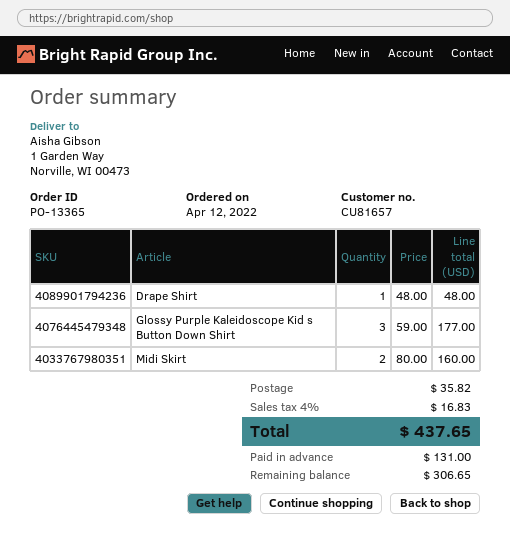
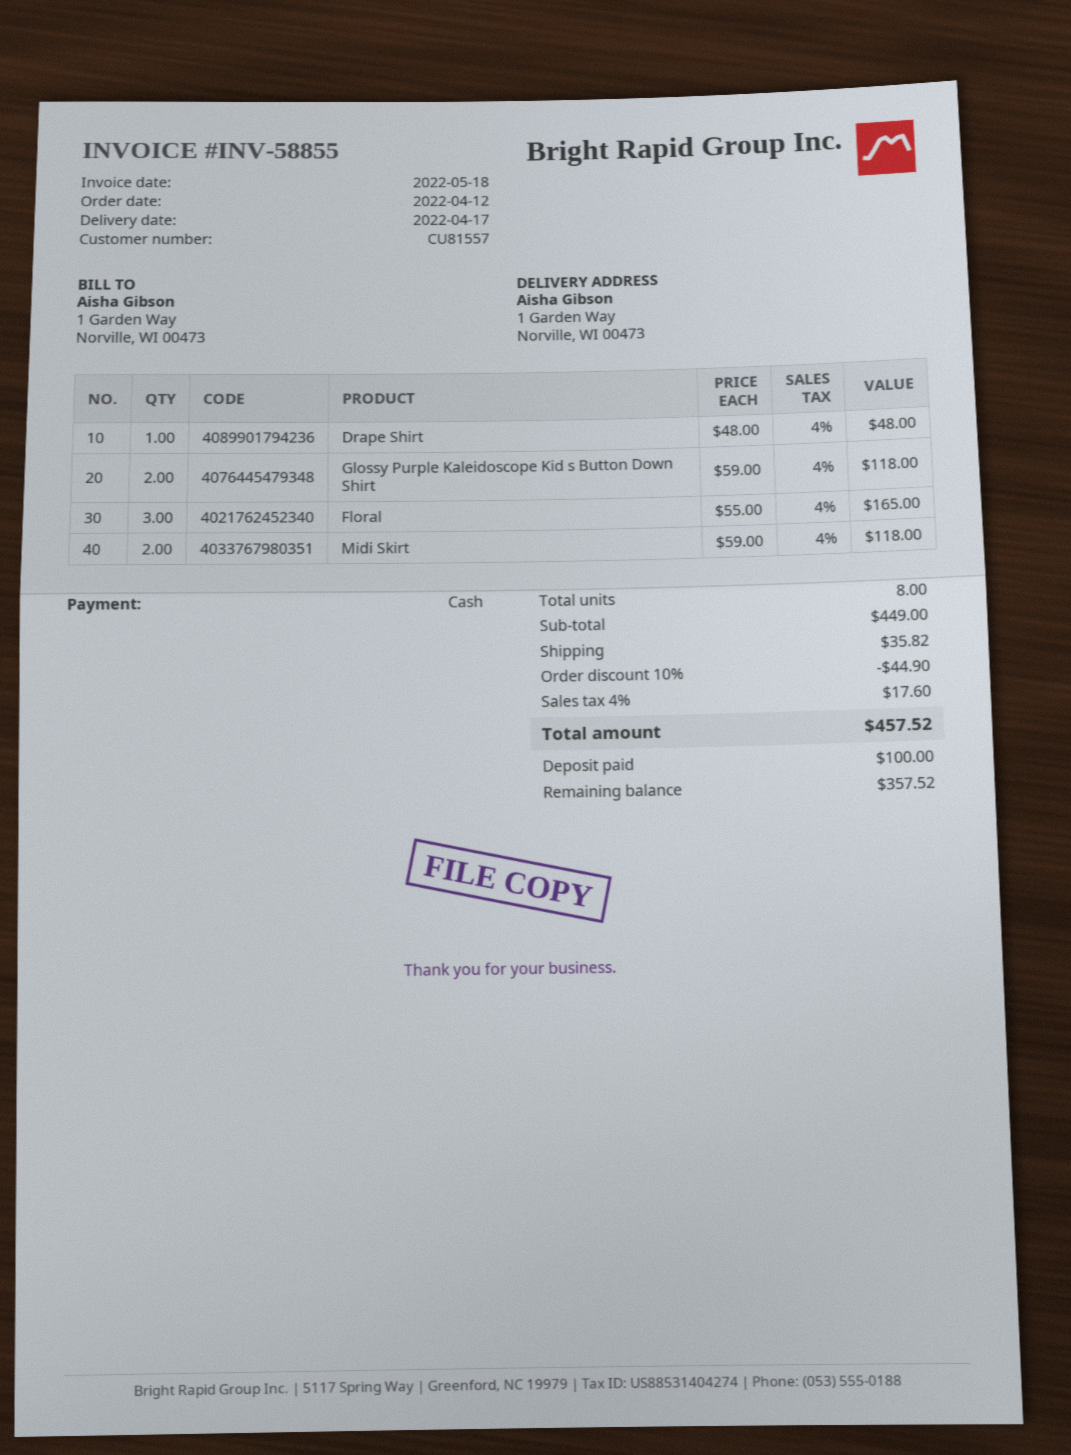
customer number: CU81657 -> CU81557
Glossy Purple Kaleidoscope Kid s Button Down Shirt: 3 x 59.00 = 177.00 -> 2 x 59.00 = 118.00
Midi Skirt: 2 x 80.00 = 160.00 -> 2 x 59.00 = 118.00
Floral: none -> 3 x 55.00 = 165.00
discount: none -> 10% = 44.90
tax: 4% = 16.83 -> 4% = 17.60
total: 437.65 -> 457.52
deposit: 131.00 -> 100.00
balance: 306.65 -> 357.52

